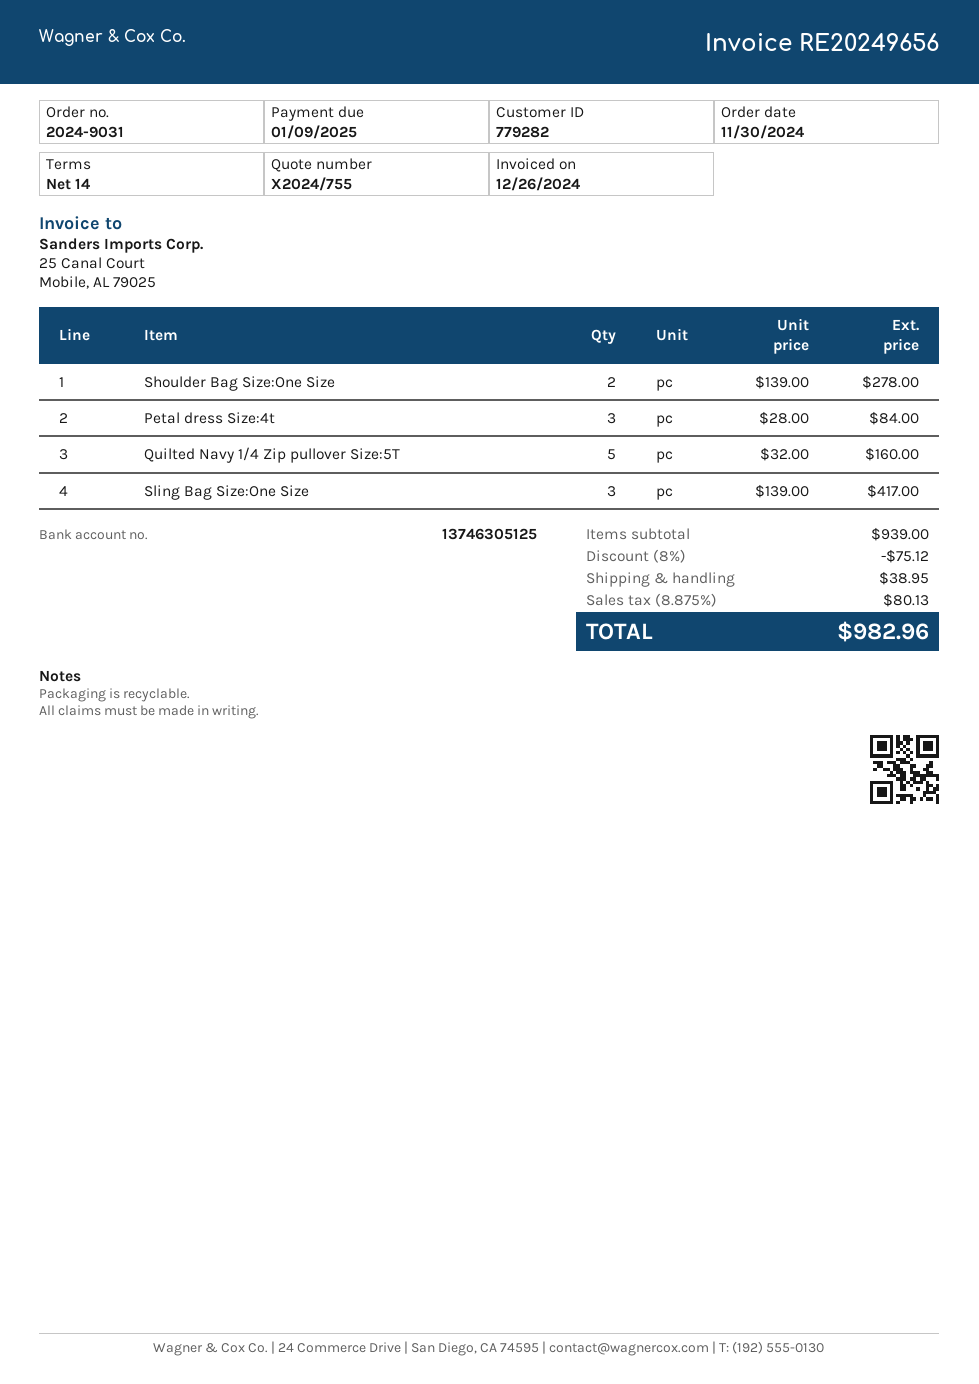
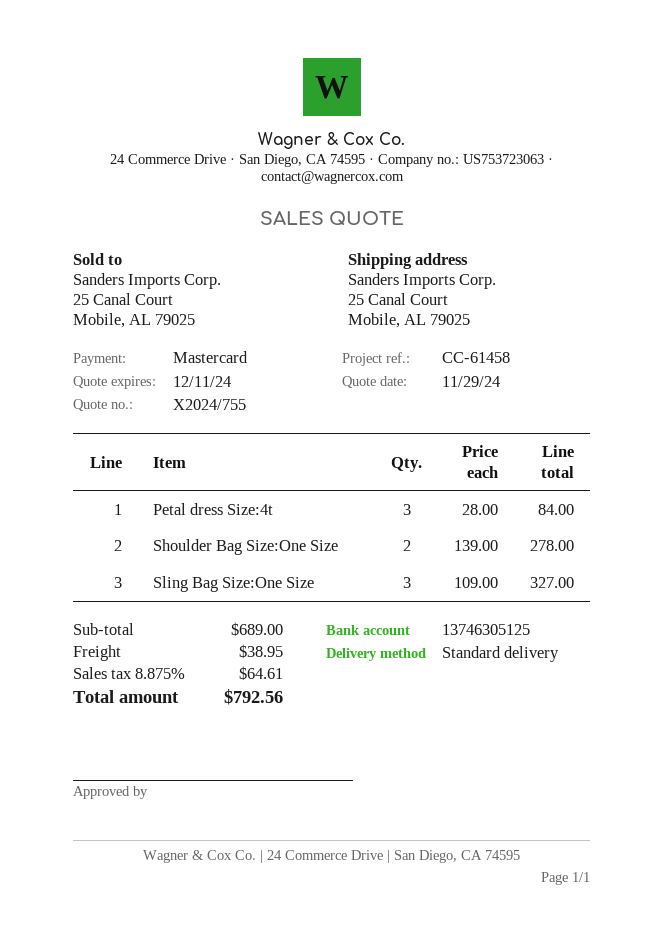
Quilted Navy 1/4 Zip pullover Size:5T: 5 x 32.00 = 160.00 -> none
Sling Bag Size:One Size: 3 x 139.00 = 417.00 -> 3 x 109.00 = 327.00
subtotal: 939.00 -> 689.00
discount: 8% = 75.12 -> none
tax: 8.875% = 80.13 -> 8.875% = 64.61
total: 982.96 -> 792.56

